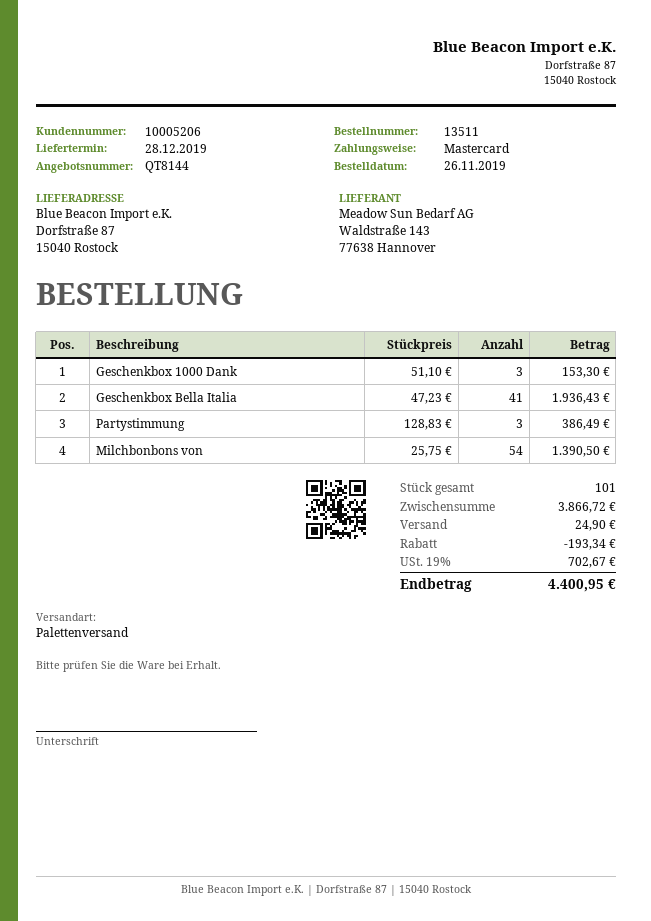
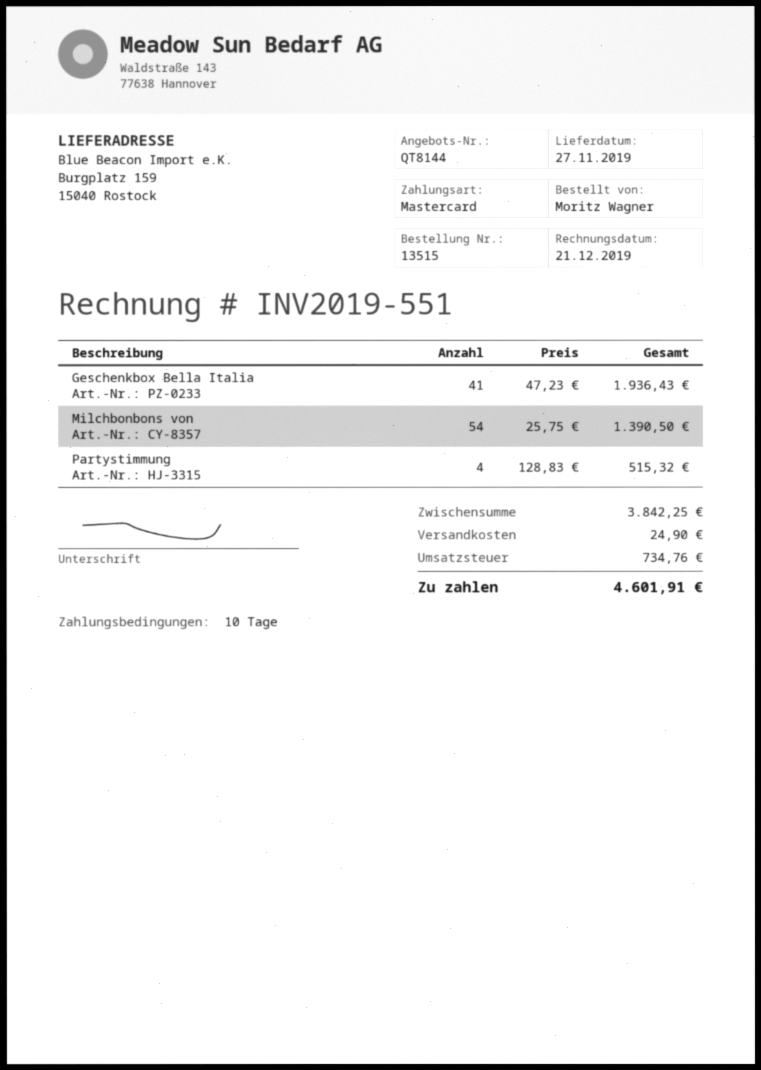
order number: 13511 -> 13515
delivery date: 2019-12-28 -> 2019-11-27
ship to: Dorfstraße 87, 15040 Rostock -> Burgplatz 159, 15040 Rostock
Geschenkbox 1000 Dank: 3 x 51.10 = 153.30 -> none
Partystimmung: 3 x 128.83 = 386.49 -> 4 x 128.83 = 515.32
subtotal: 3866.72 -> 3842.25
discount: 193.34 -> none
tax: 702.67 -> 734.76
total: 4400.95 -> 4601.91

